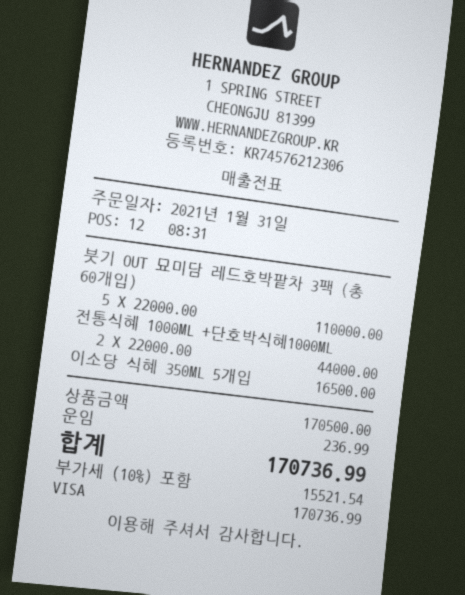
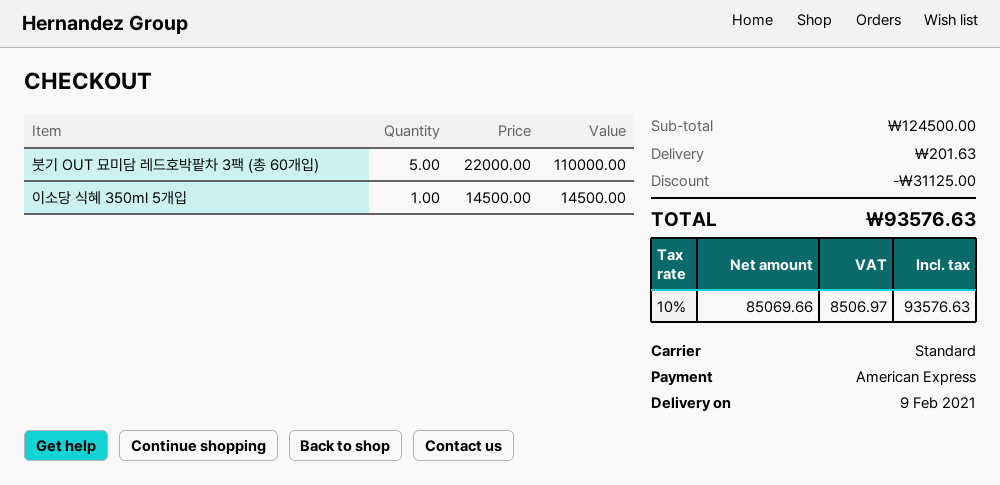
payment method: Visa -> American Express
전통식혜 1000ML +단호박식혜1000ML: 2 x 22000.00 = 44000.00 -> none
이소당 식혜 350ML 5개입: 1 x 16500.00 = 16500.00 -> 1 x 14500.00 = 14500.00
subtotal: 170500.00 -> 124500.00
discount: none -> 31125.00
shipping: 236.99 -> 201.63
tax: 10% = 15521.54 -> 10% = 8506.97
total: 170736.99 -> 93576.63

